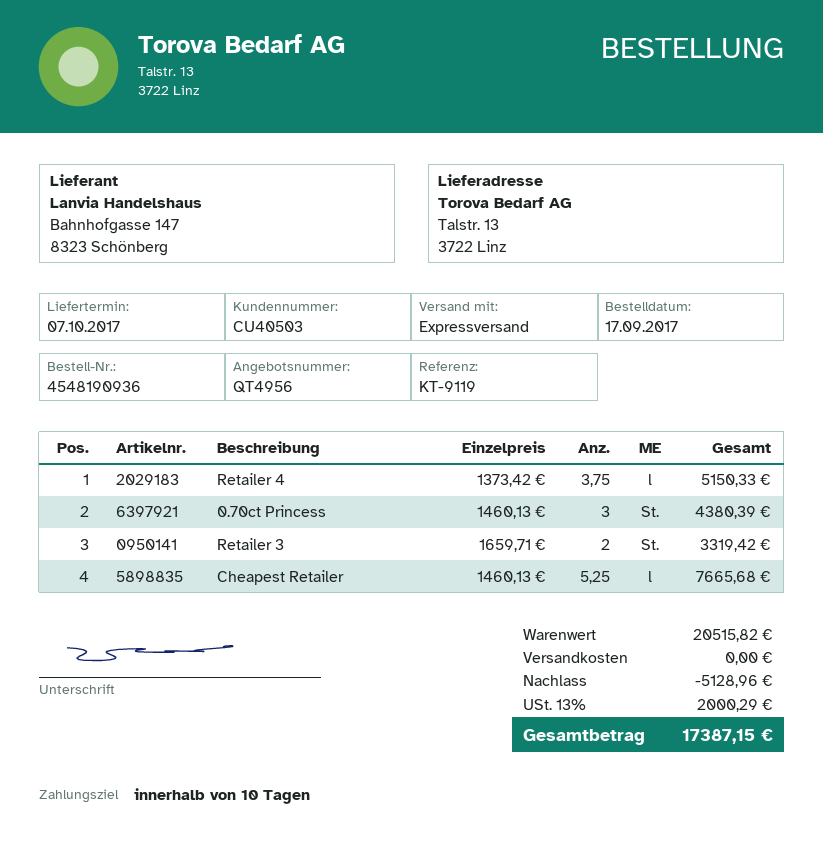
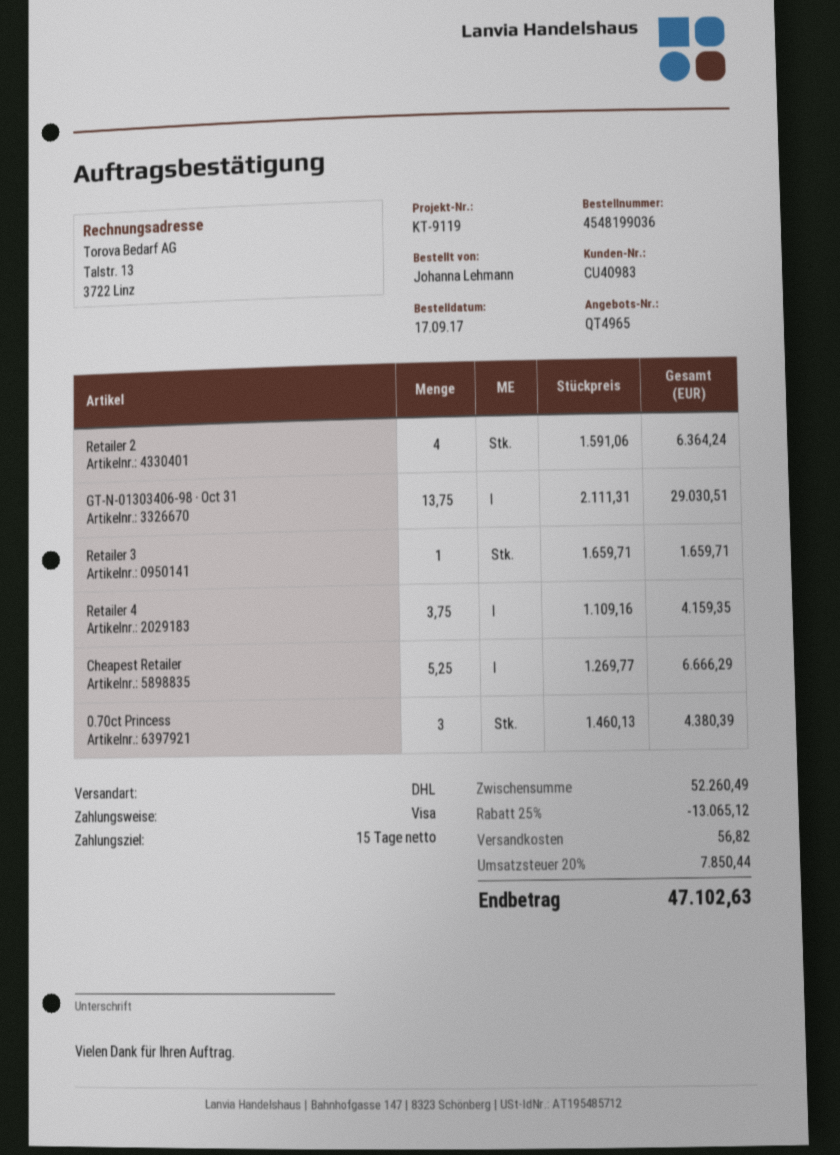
quote number: QT4956 -> QT4965
order number: 4548190936 -> 4548199036
payment terms: 10 days -> 15 days
customer number: CU40503 -> CU40983
shipping method: express -> DHL
Retailer 4: 3.75 x 1373.42 = 5150.33 -> 3.75 x 1109.16 = 4159.35
Retailer 3: 2 x 1659.71 = 3319.42 -> 1 x 1659.71 = 1659.71
Cheapest Retailer: 5.25 x 1460.13 = 7665.68 -> 5.25 x 1269.77 = 6666.29
Retailer 2: none -> 4 x 1591.06 = 6364.24
GT-N-01303406-98 · Oct 31: none -> 13.75 x 2111.31 = 29030.51
subtotal: 20515.82 -> 52260.49
discount: 5128.96 -> 13065.12
shipping: 0.00 -> 56.82
tax: 13% = 2000.29 -> 20% = 7850.44
total: 17387.15 -> 47102.63

